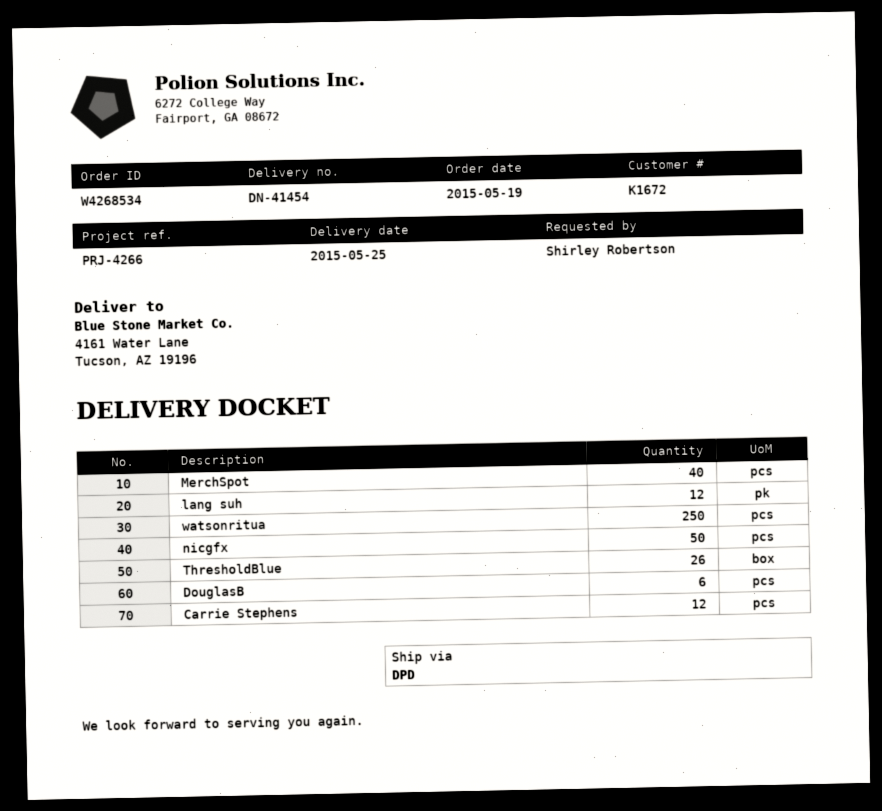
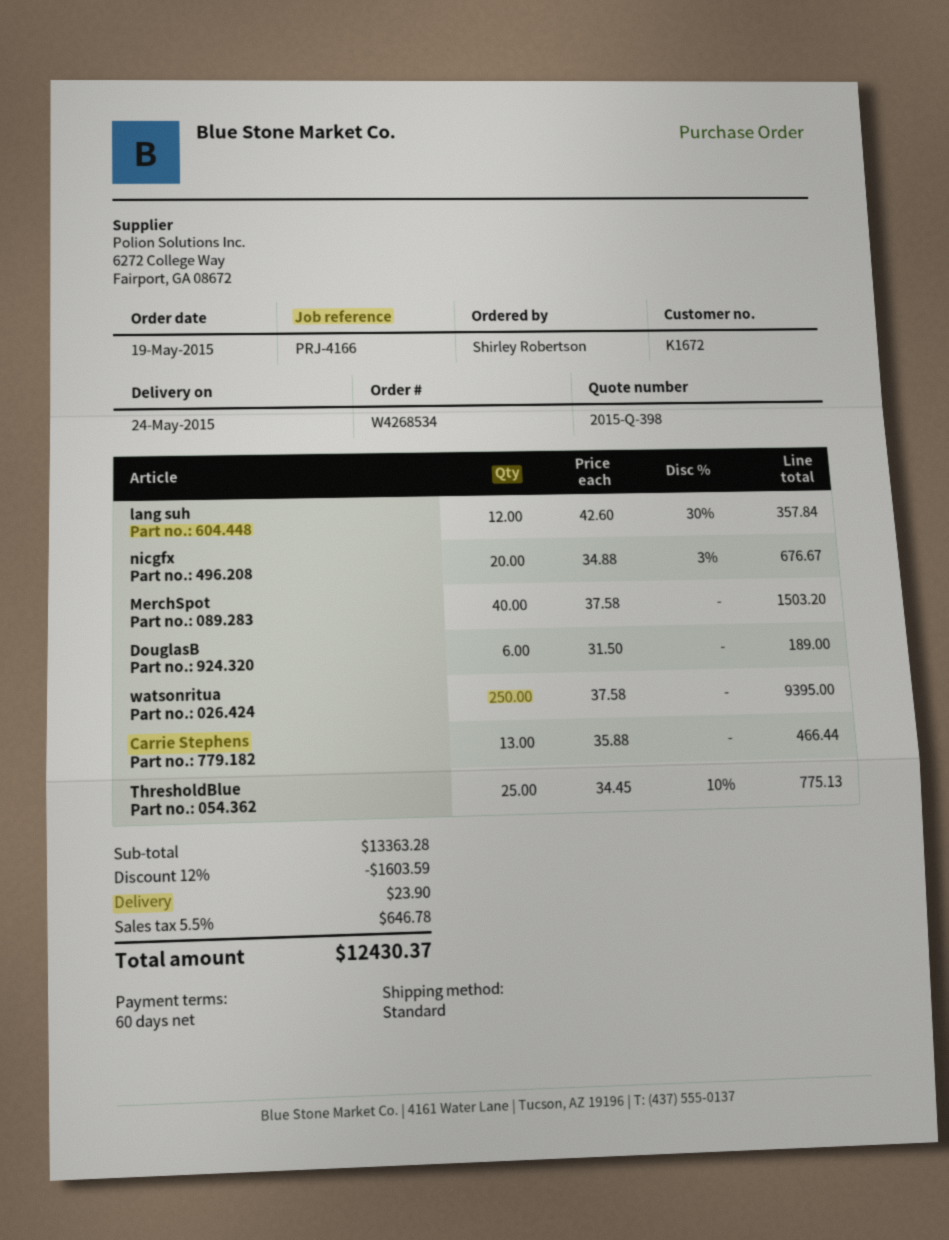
delivery date: 2015-05-25 -> 2015-05-24
reference: PRJ-4266 -> PRJ-4166
shipping method: DPD -> standard
nicgfx: 50 -> 20
ThresholdBlue: 26 -> 25
Carrie Stephens: 12 -> 13

